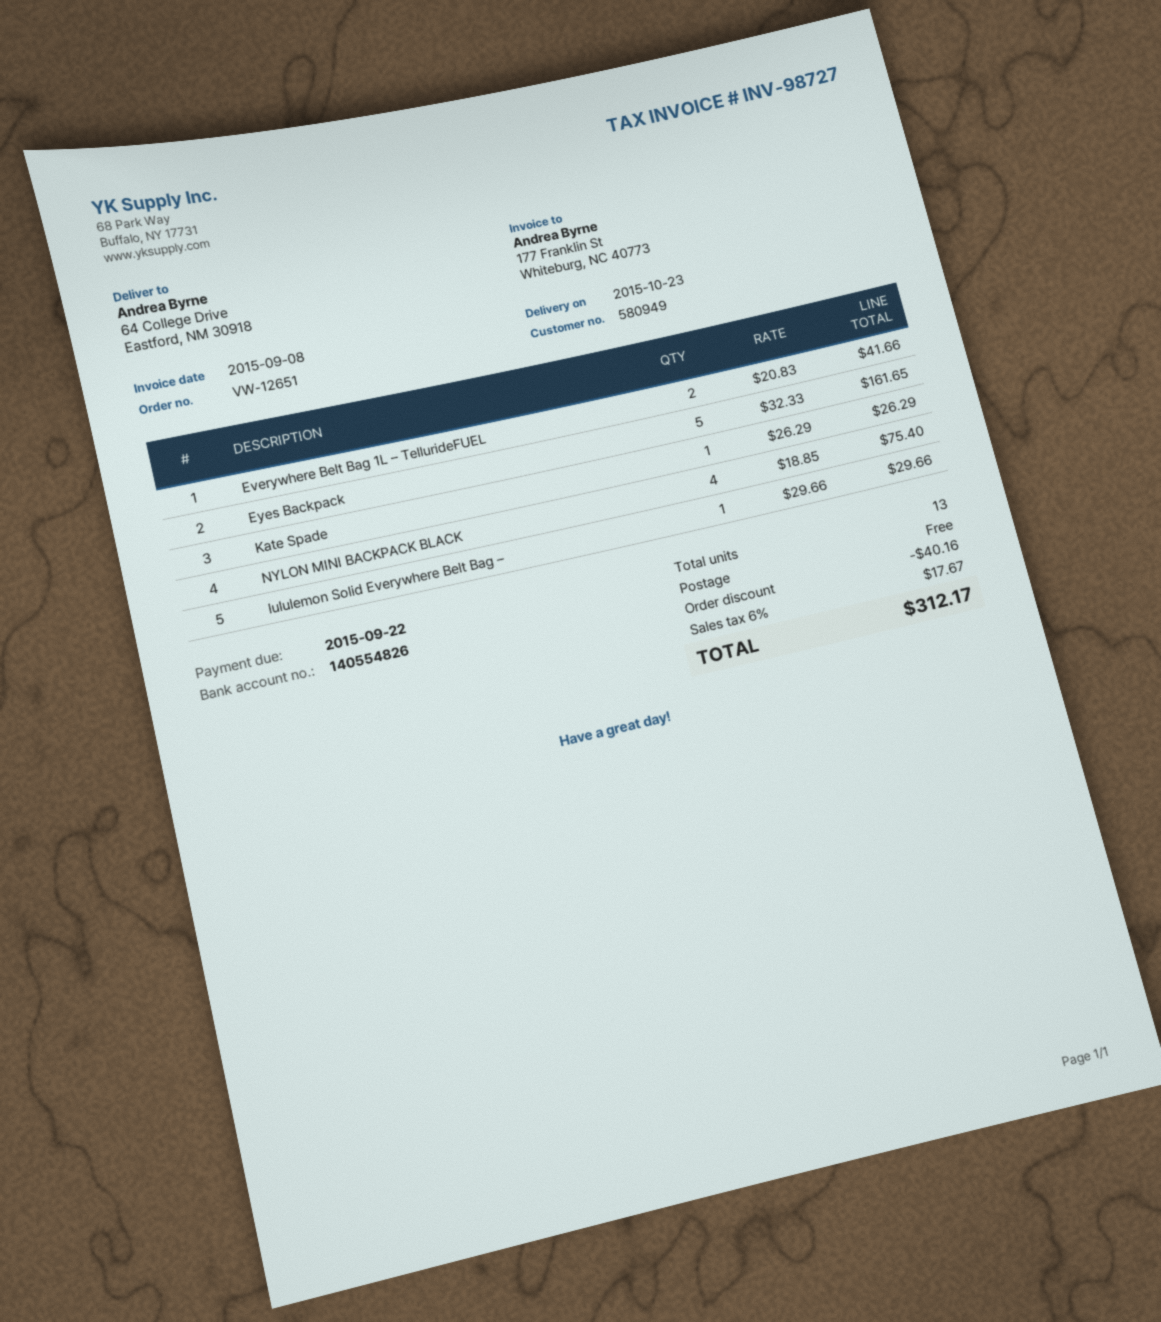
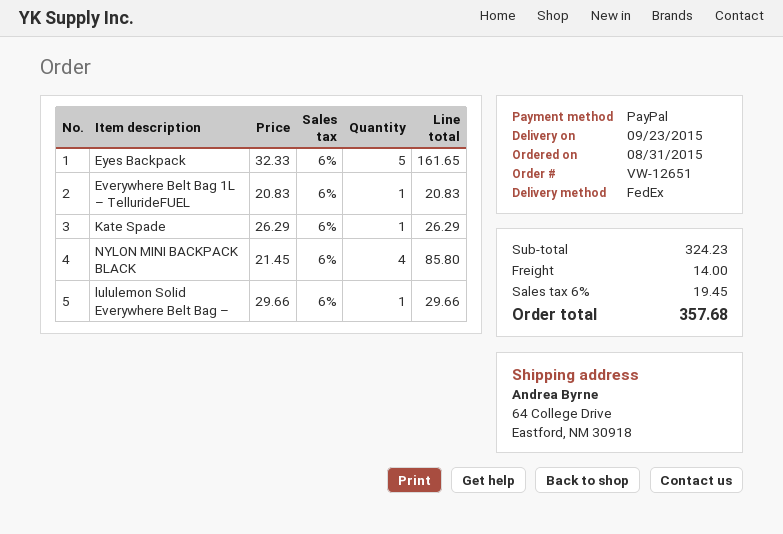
delivery date: 2015-10-23 -> 2015-09-23
Everywhere Belt Bag 1L – TellurideFUEL: 2 x 20.83 = 41.66 -> 1 x 20.83 = 20.83
NYLON MINI BACKPACK BLACK: 4 x 18.85 = 75.40 -> 4 x 21.45 = 85.80
discount: 40.16 -> none
shipping: 0.00 -> 14.00
tax: 6% = 17.67 -> 6% = 19.45
total: 312.17 -> 357.68

